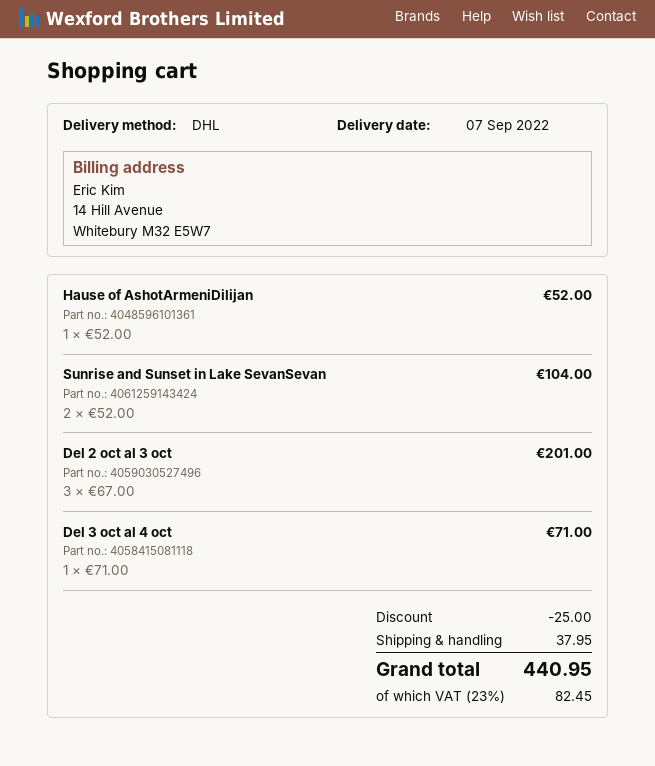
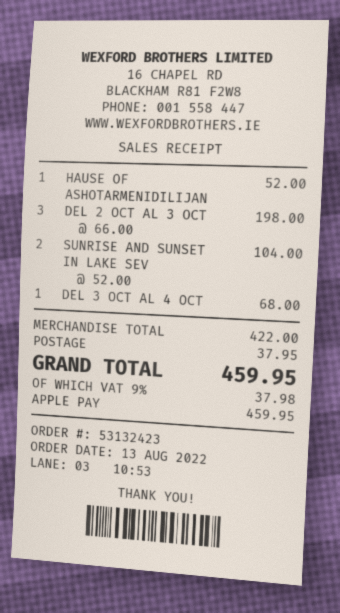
Del 2 oct al 3 oct: 3 x 67.00 = 201.00 -> 3 x 66.00 = 198.00
Del 3 oct al 4 oct: 1 x 71.00 = 71.00 -> 1 x 68.00 = 68.00
discount: 25.00 -> none
tax: 23% = 82.45 -> 9% = 37.98
total: 440.95 -> 459.95

